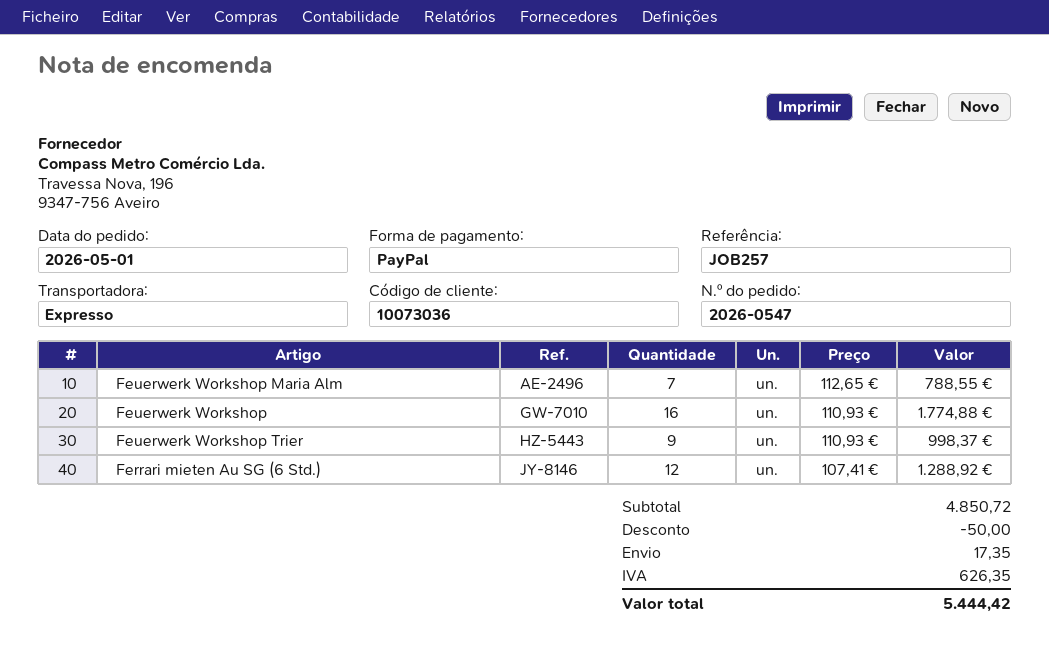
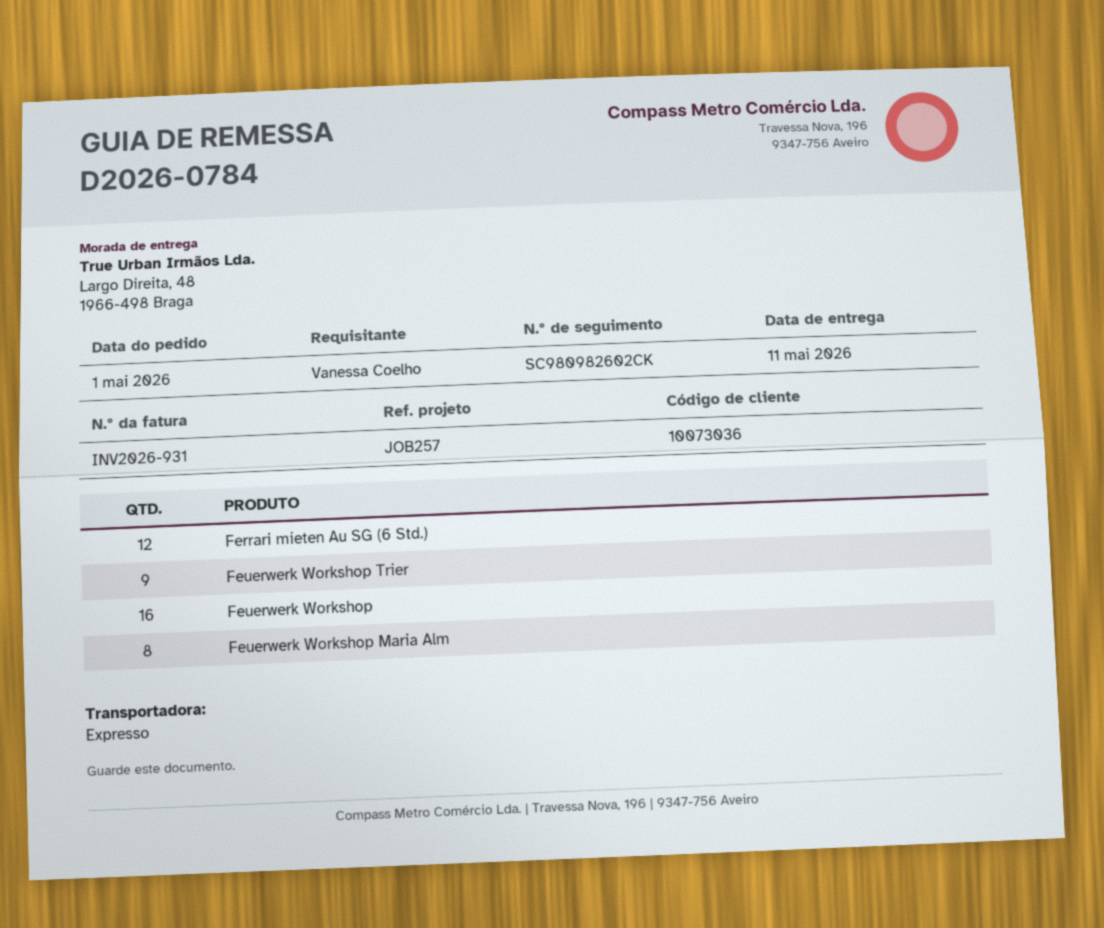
Feuerwerk Workshop Maria Alm: 7 -> 8

